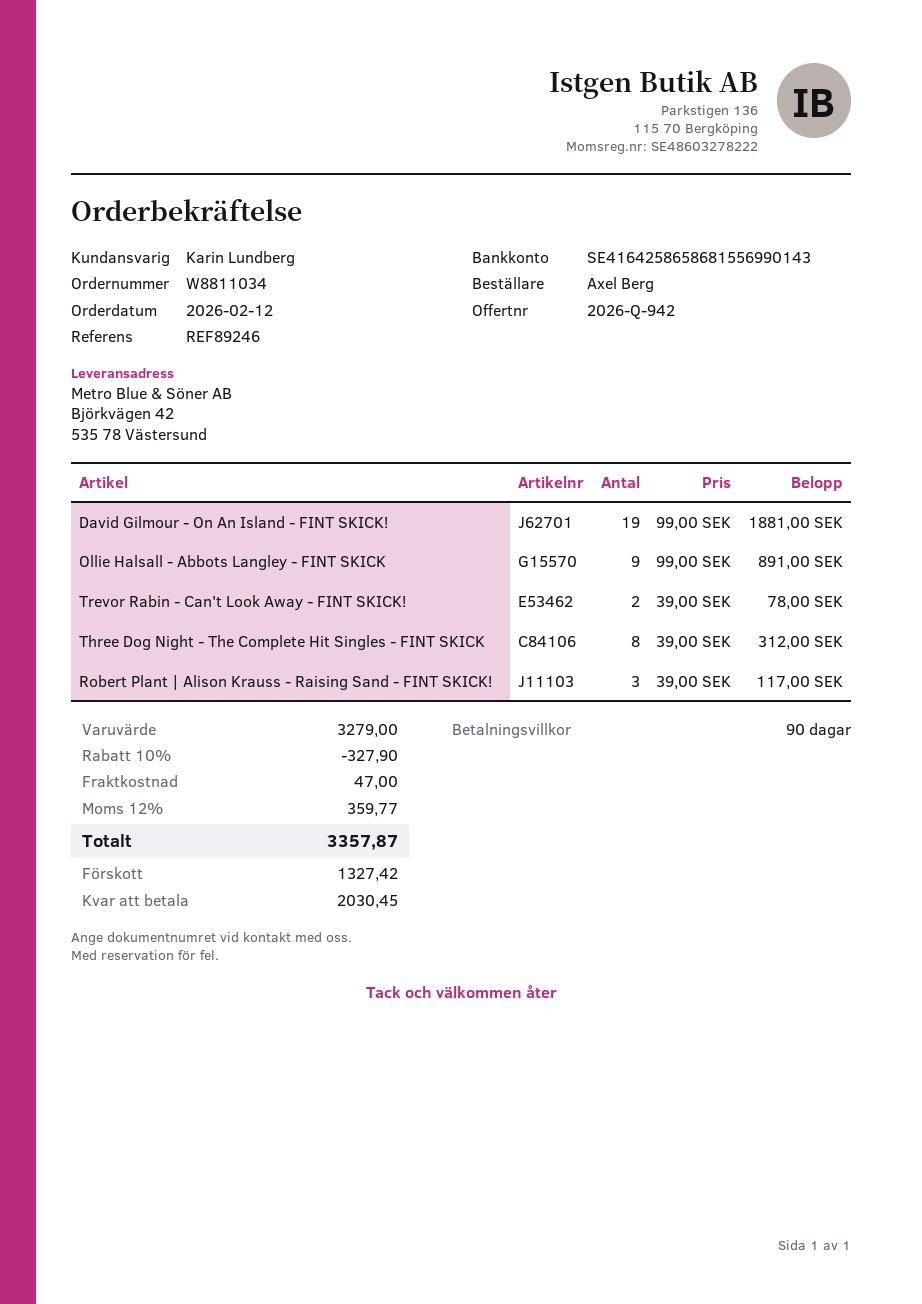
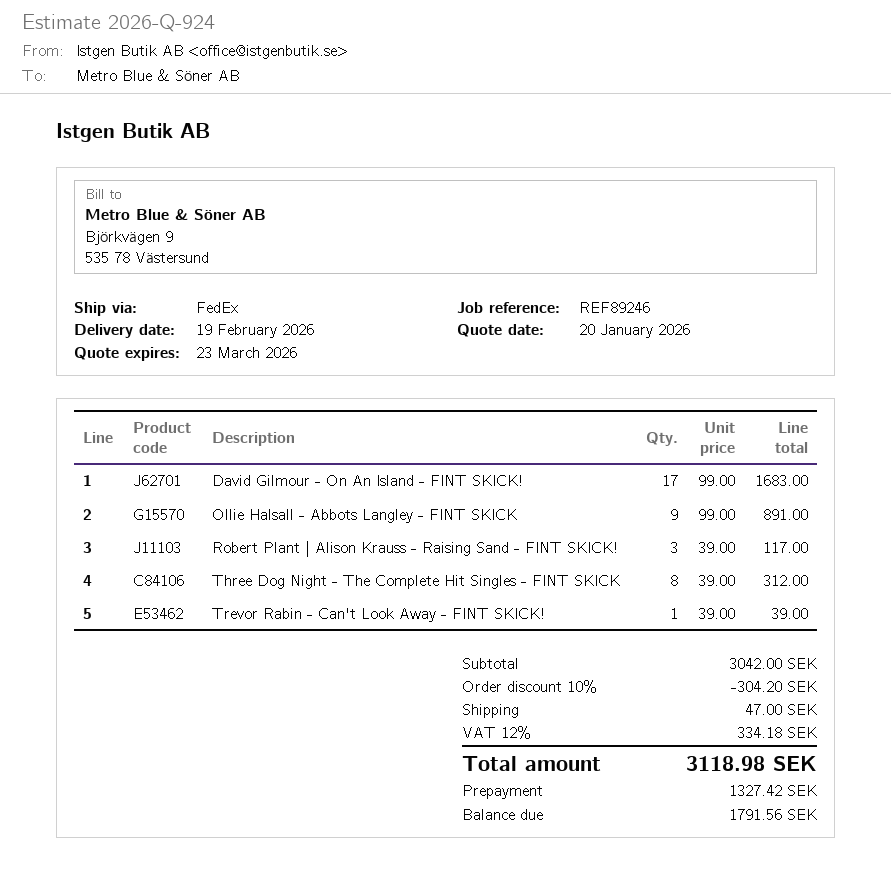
quote number: 2026-Q-942 -> 2026-Q-924
David Gilmour - On An Island - FINT SKICK!: 19 x 99.00 = 1881.00 -> 17 x 99.00 = 1683.00
Trevor Rabin - Can't Look Away - FINT SKICK!: 2 x 39.00 = 78.00 -> 1 x 39.00 = 39.00
subtotal: 3279.00 -> 3042.00
discount: 10% = 327.90 -> 10% = 304.20
tax: 12% = 359.77 -> 12% = 334.18
total: 3357.87 -> 3118.98
balance: 2030.45 -> 1791.56

